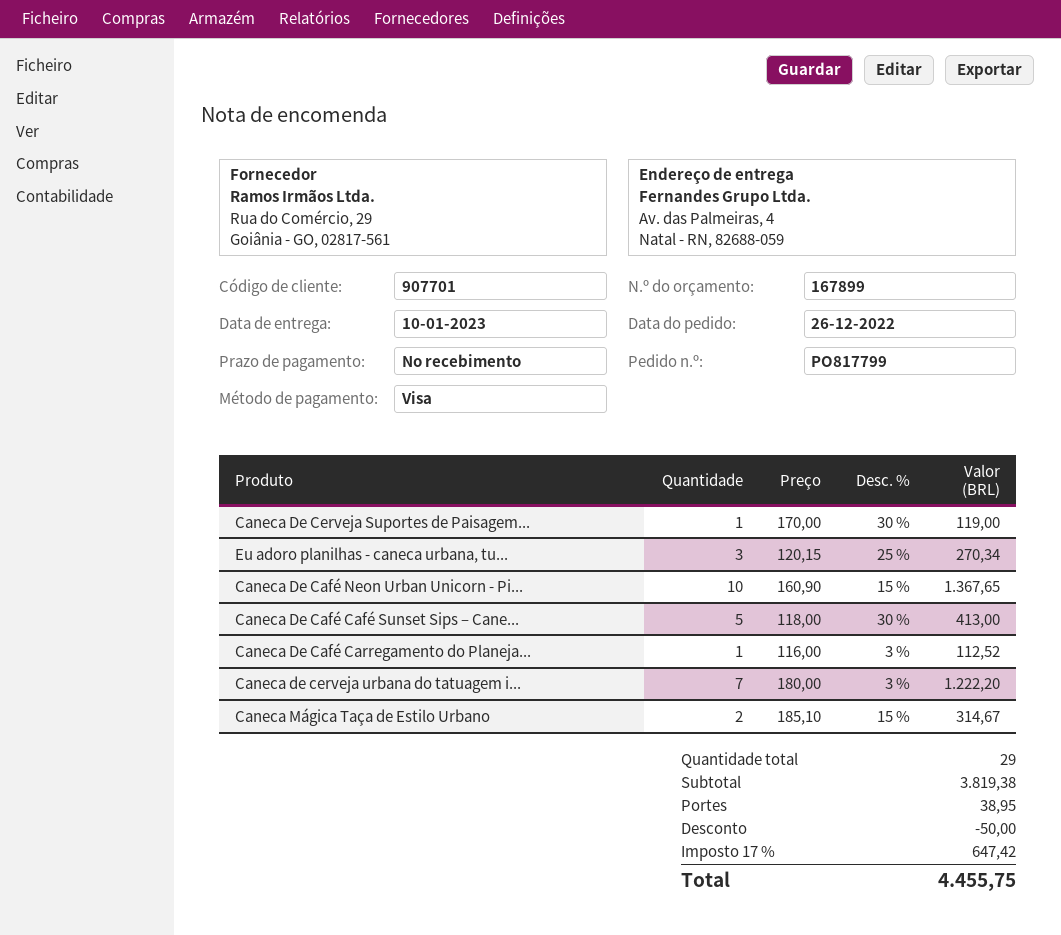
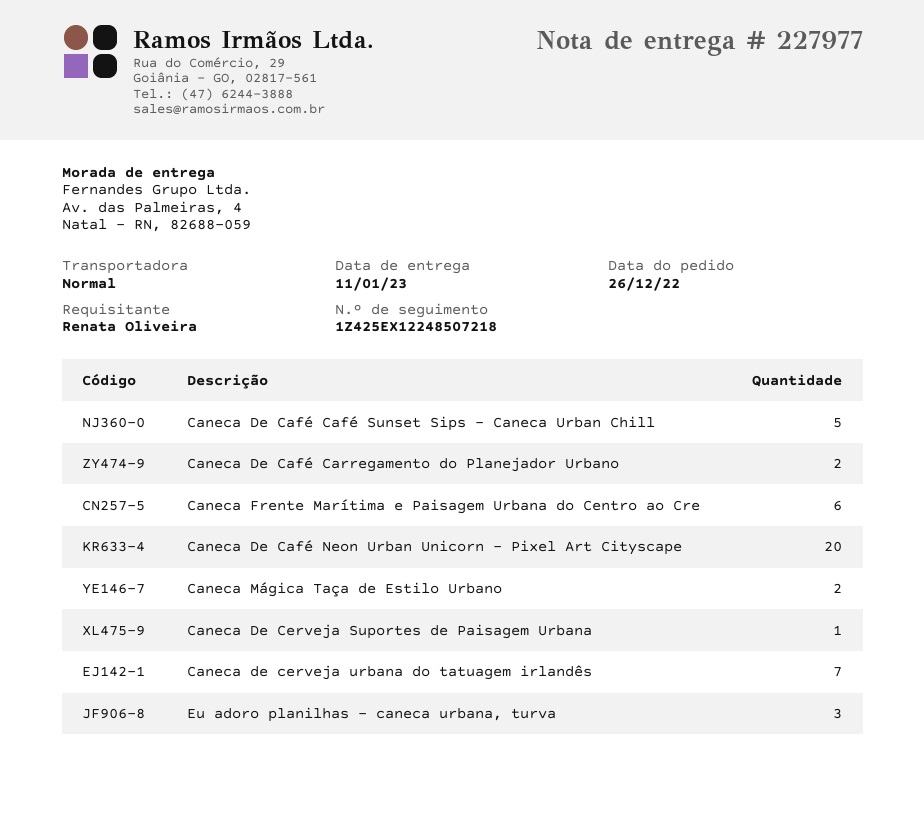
delivery date: 2023-01-10 -> 2023-01-11
Caneca De Café Neon Urban Unicorn - Pi...: 10 -> 20
Caneca De Café Carregamento do Planeja...: 1 -> 2
Caneca Frente Marítima e Paisagem Urbana do Centro ao Cre: none -> 6

